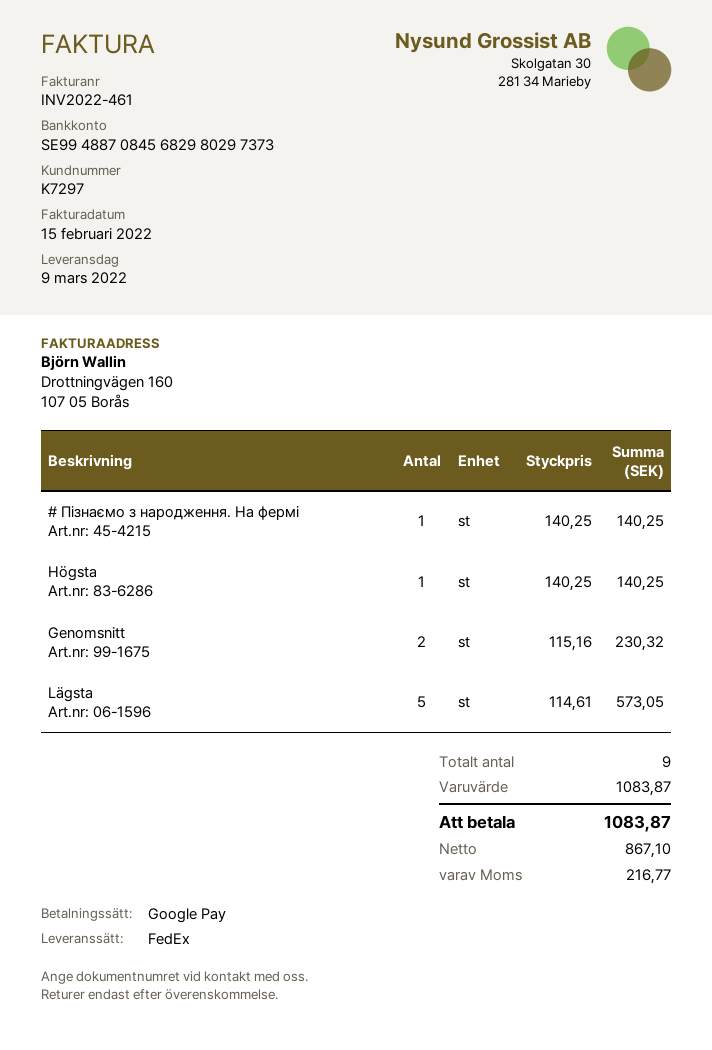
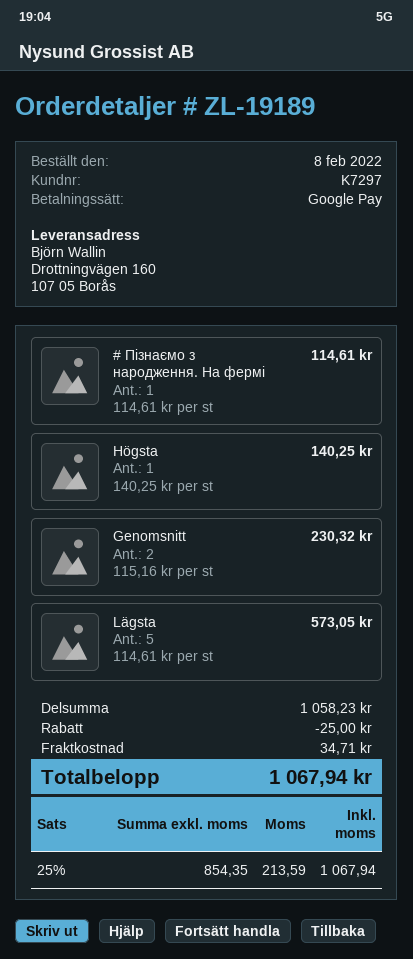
# Пізнаємо з народження. На фермі: 1 x 140.25 = 140.25 -> 1 x 114.61 = 114.61
subtotal: 1083.87 -> 1058.23
discount: none -> 25.00
shipping: none -> 34.71
net: 867.10 -> 854.35
tax: 216.77 -> 213.59
total: 1083.87 -> 1067.94

